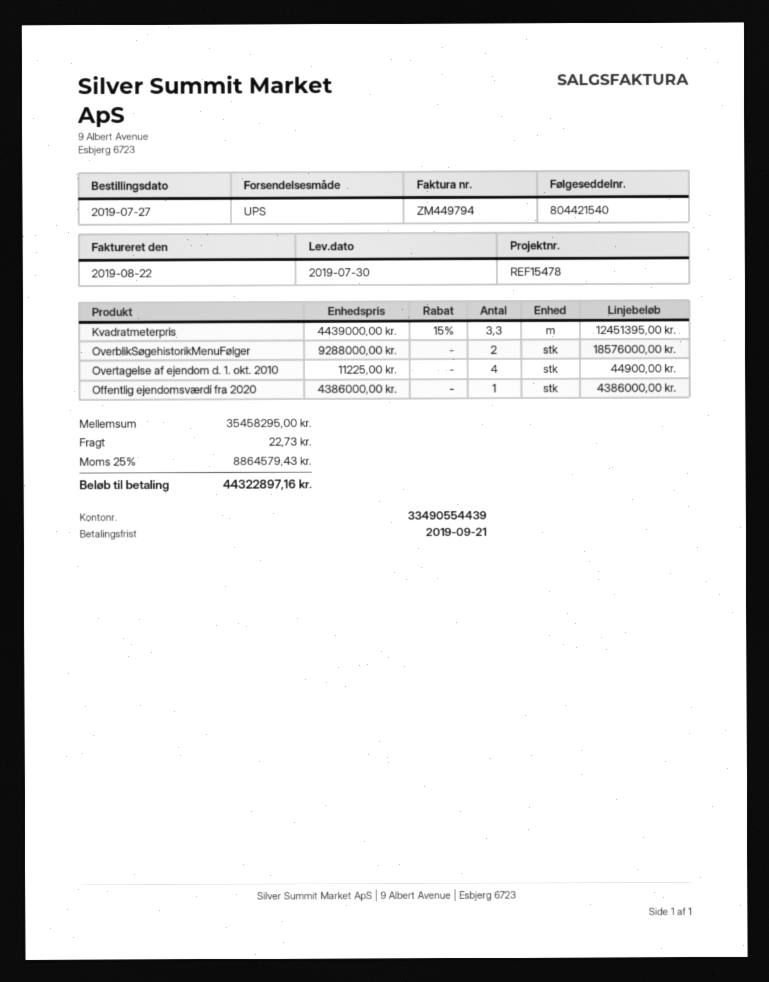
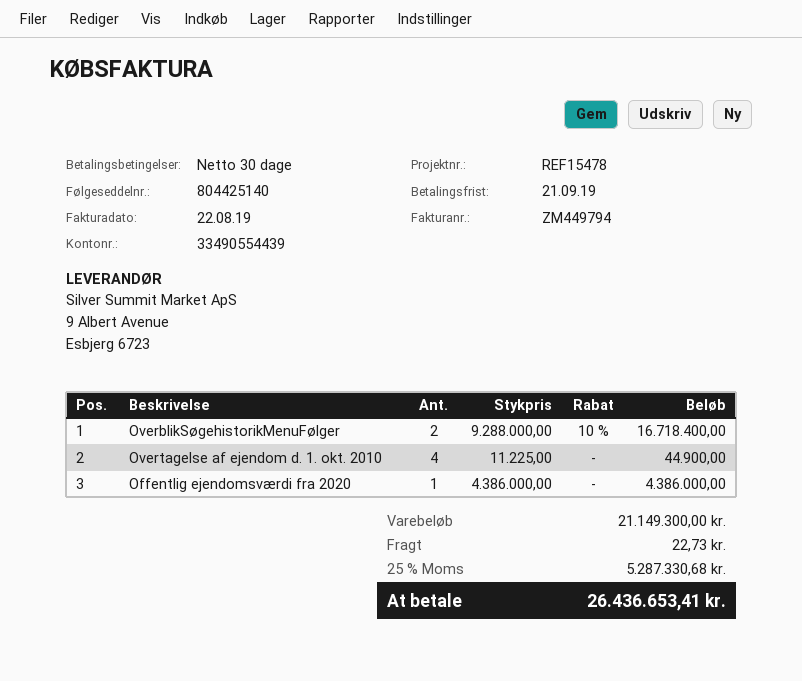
delivery note number: 804421540 -> 804425140
Kvadratmeterpris: 3.3 x 4439000.00 - 15% = 12451395.00 -> none
OverblikSøgehistorikMenuFølger: 2 x 9288000.00 = 18576000.00 -> 2 x 9288000.00 - 10% = 16718400.00
subtotal: 35458295.00 -> 21149300.00
tax: 25% = 8864579.43 -> 25% = 5287330.68
total: 44322897.16 -> 26436653.41

